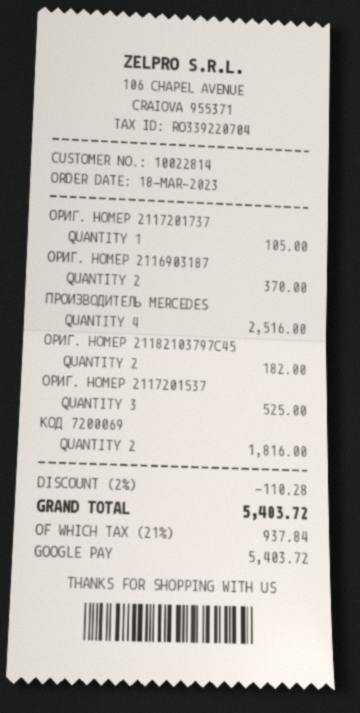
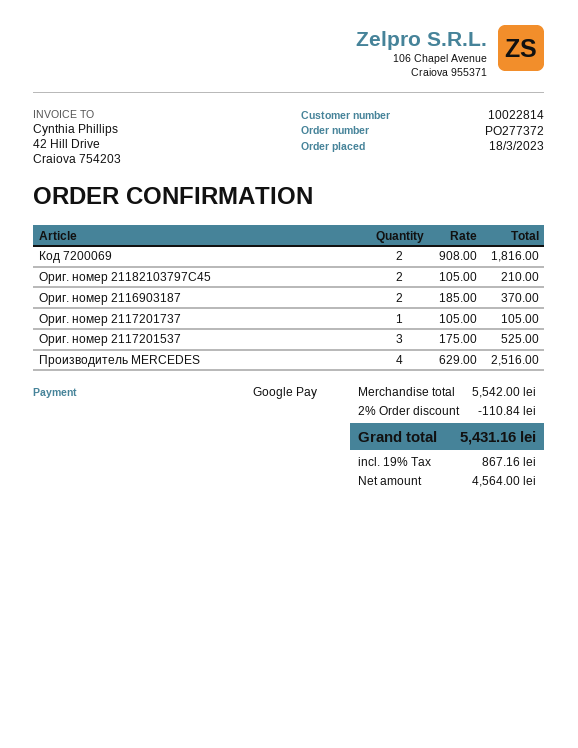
ОРИГ. НОМЕР 21182103797C45: 2 for 182.00 -> 2 for 210.00
discount: 2% = 110.28 -> 2% = 110.84
tax: 21% = 937.84 -> 19% = 867.16
total: 5403.72 -> 5431.16

